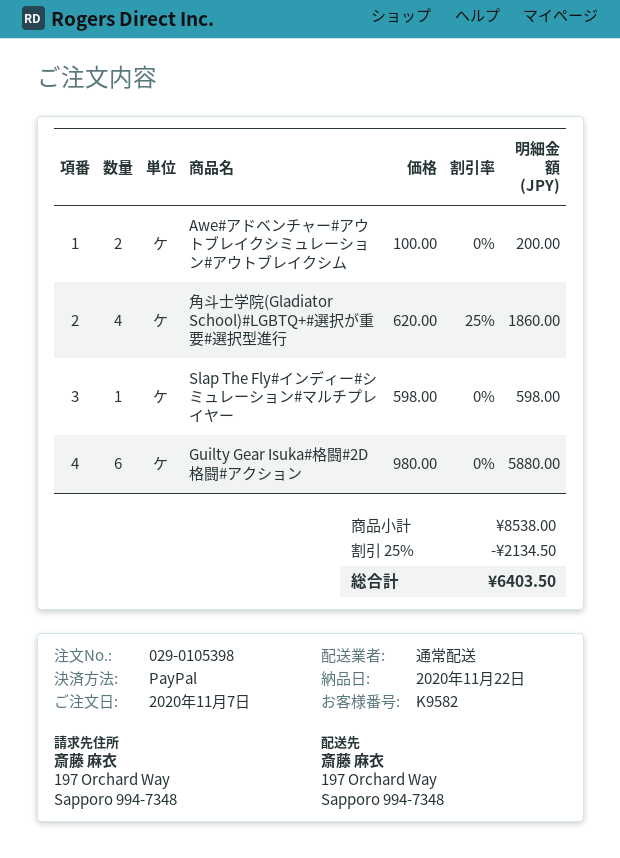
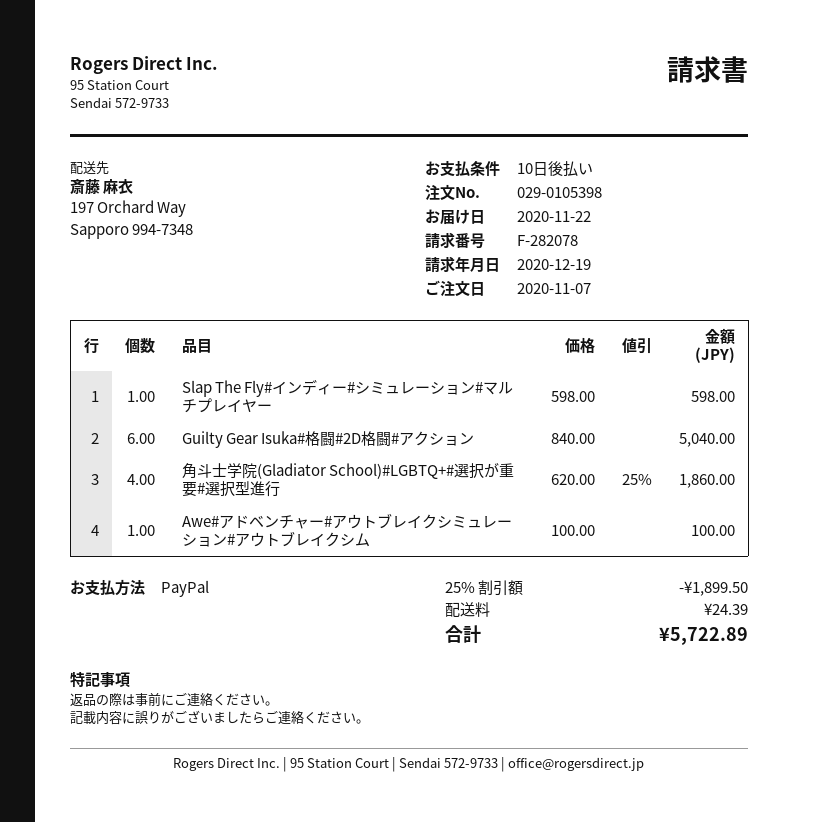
Awe#アドベンチャー#アウトブレイクシミュレーション#アウトブレイクシム: 2 x 100.00 = 200.00 -> 1 x 100.00 = 100.00
Guilty Gear Isuka#格闘#2D格闘#アクション: 6 x 980.00 = 5880.00 -> 6 x 840.00 = 5040.00
discount: 25% = 2134.50 -> 25% = 1899.50
shipping: none -> 24.39
total: 6403.50 -> 5722.89

